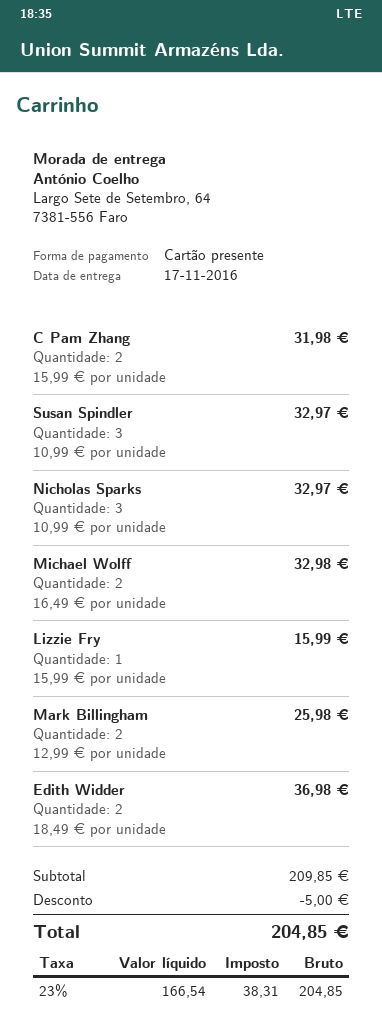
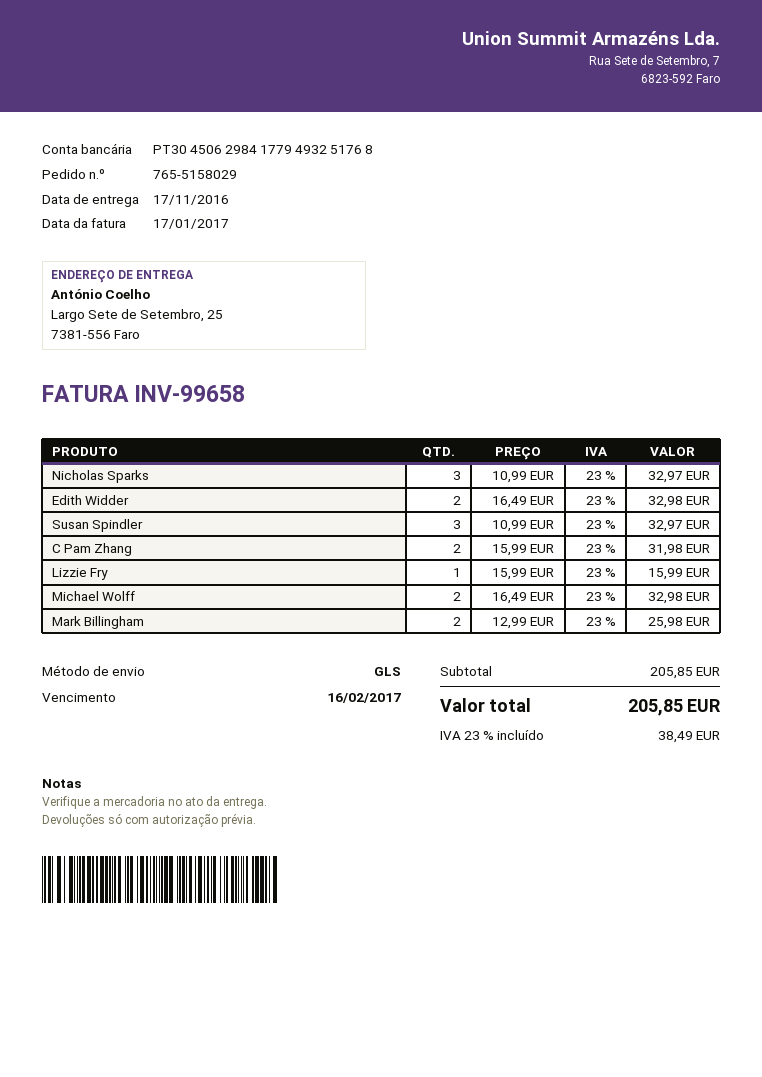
ship to: Largo Sete de Setembro, 64, 7381-556 Faro -> Largo Sete de Setembro, 25, 7381-556 Faro
Edith Widder: 2 x 18.49 = 36.98 -> 2 x 16.49 = 32.98
subtotal: 209.85 -> 205.85
discount: 5.00 -> none
tax: 23% = 38.31 -> 23% = 38.49
total: 204.85 -> 205.85

